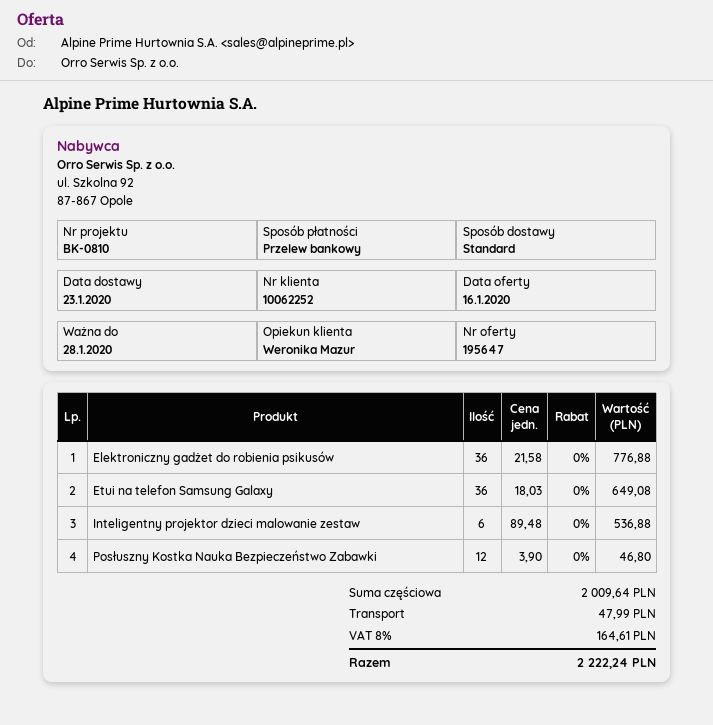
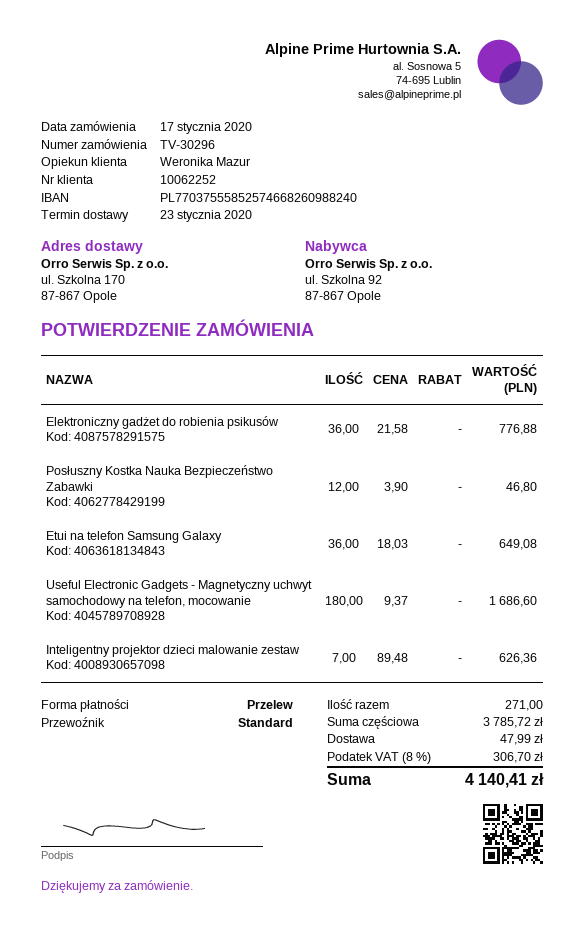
Inteligentny projektor dzieci malowanie zestaw: 6 x 89.48 = 536.88 -> 7 x 89.48 = 626.36
Useful Electronic Gadgets - Magnetyczny uchwyt samochodowy na telefon, mocowanie: none -> 180 x 9.37 = 1686.60
subtotal: 2009.64 -> 3785.72
tax: 8% = 164.61 -> 8% = 306.70
total: 2222.24 -> 4140.41

